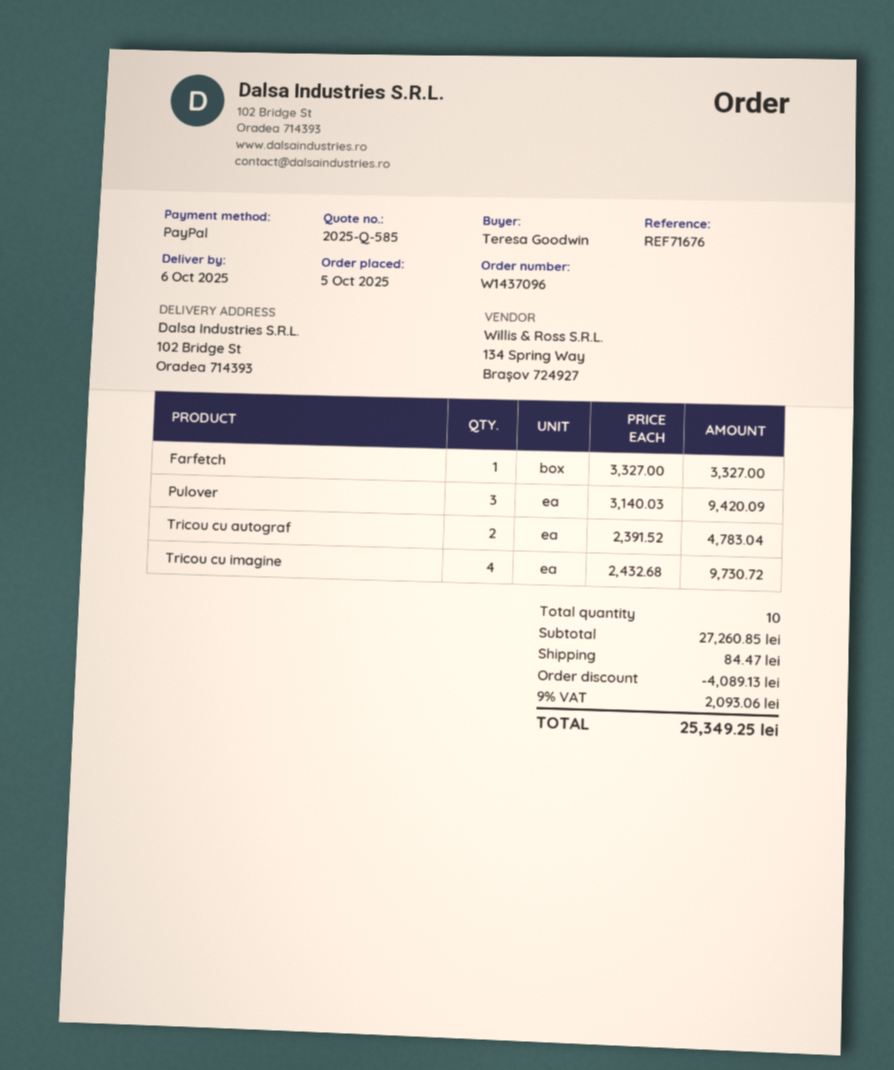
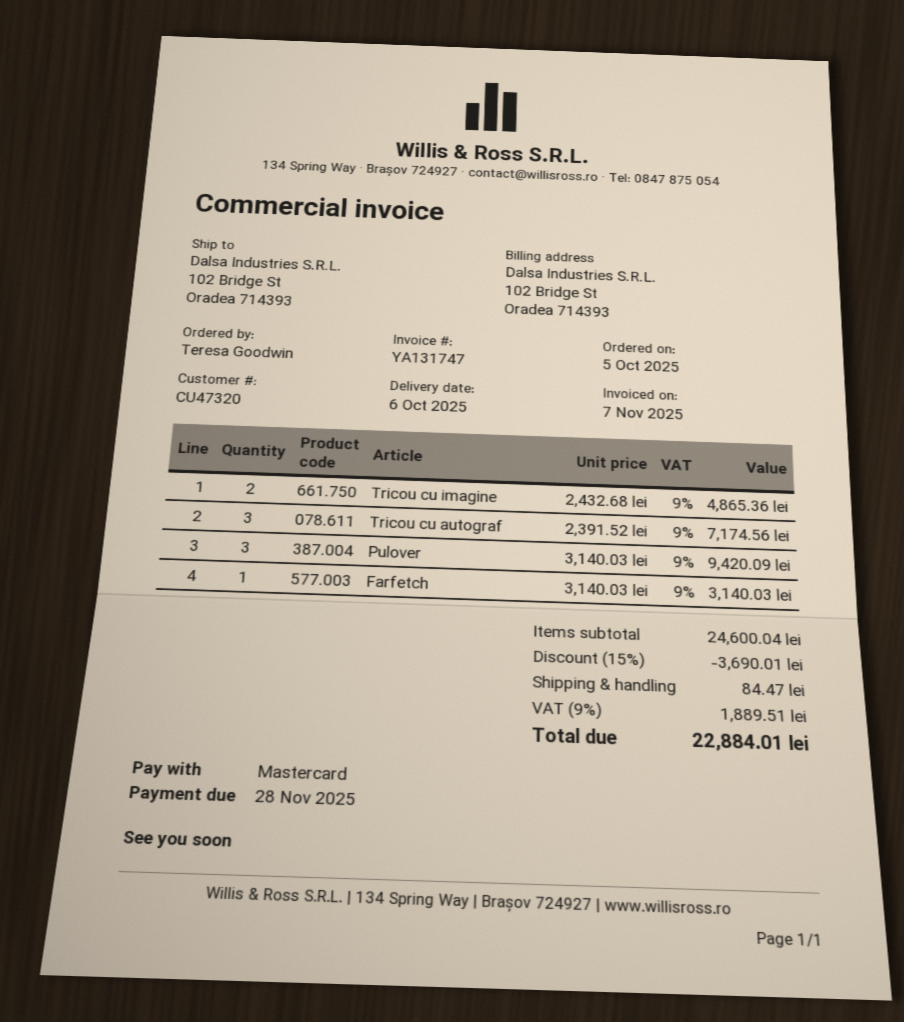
payment method: PayPal -> Mastercard
Farfetch: 1 x 3327.00 = 3327.00 -> 1 x 3140.03 = 3140.03
Tricou cu autograf: 2 x 2391.52 = 4783.04 -> 3 x 2391.52 = 7174.56
Tricou cu imagine: 4 x 2432.68 = 9730.72 -> 2 x 2432.68 = 4865.36
subtotal: 27260.85 -> 24600.04
discount: 4089.13 -> 3690.01
tax: 9% = 2093.06 -> 9% = 1889.51
total: 25349.25 -> 22884.01

